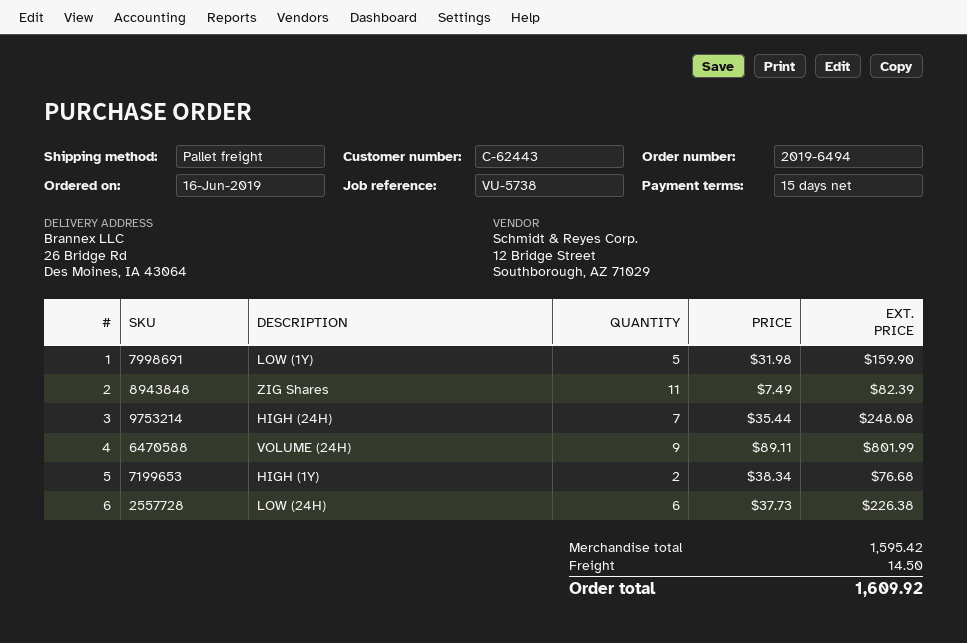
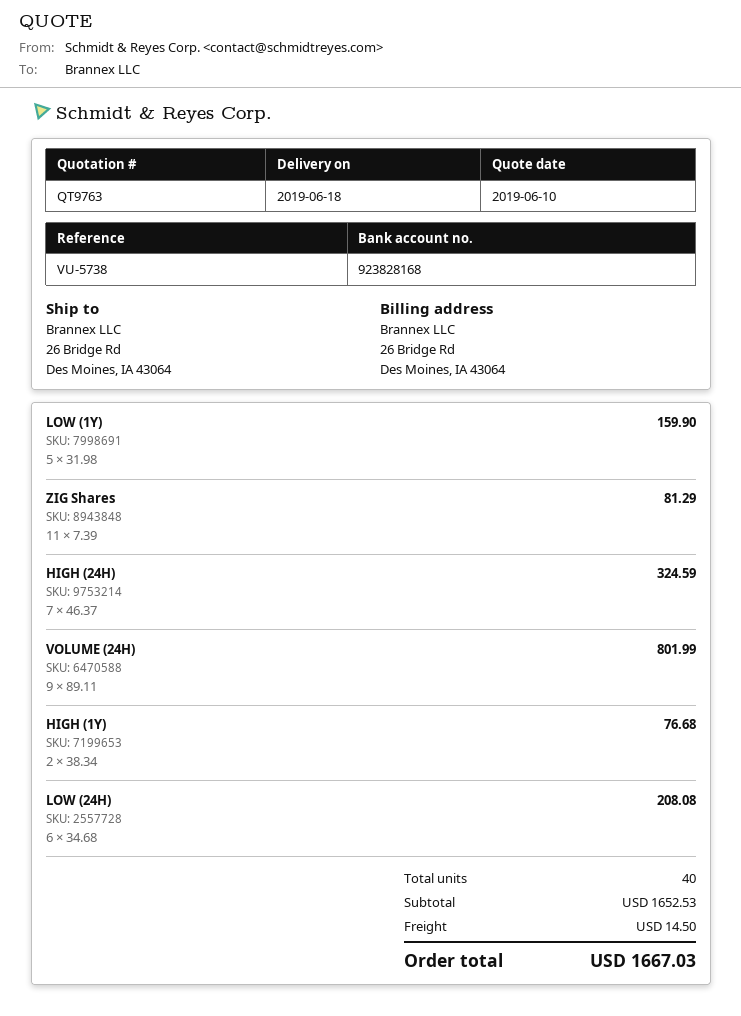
ZIG Shares: 11 x 7.49 = 82.39 -> 11 x 7.39 = 81.29
HIGH (24H): 7 x 35.44 = 248.08 -> 7 x 46.37 = 324.59
LOW (24H): 6 x 37.73 = 226.38 -> 6 x 34.68 = 208.08
subtotal: 1595.42 -> 1652.53
total: 1609.92 -> 1667.03

